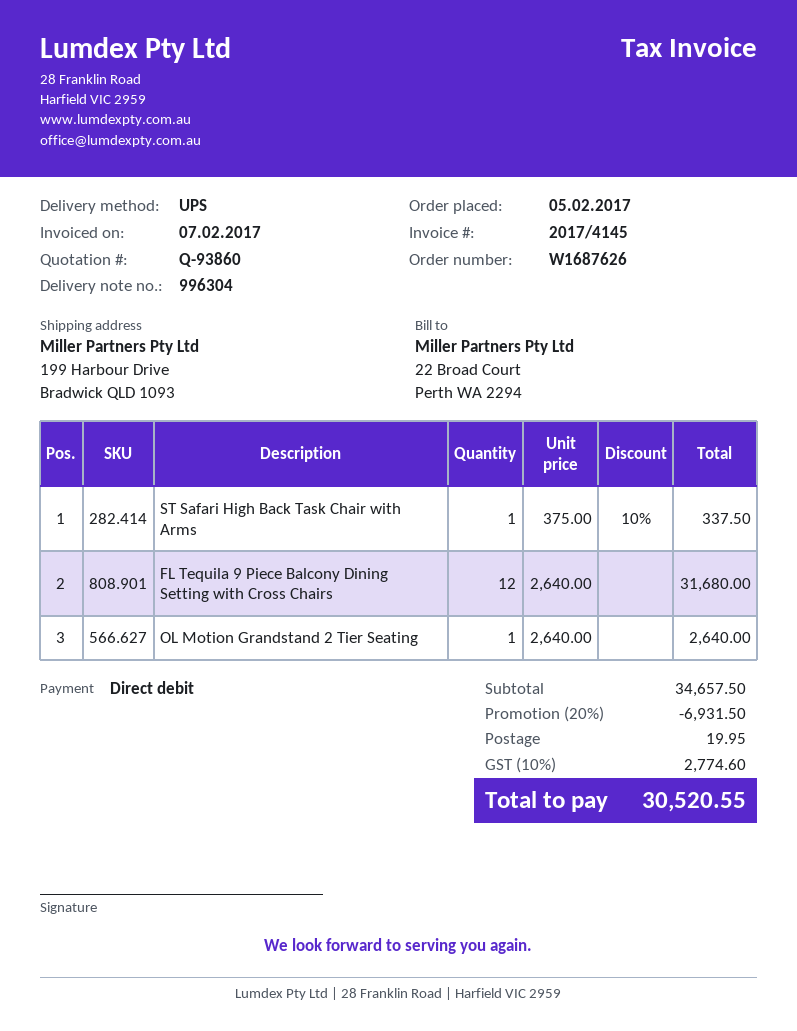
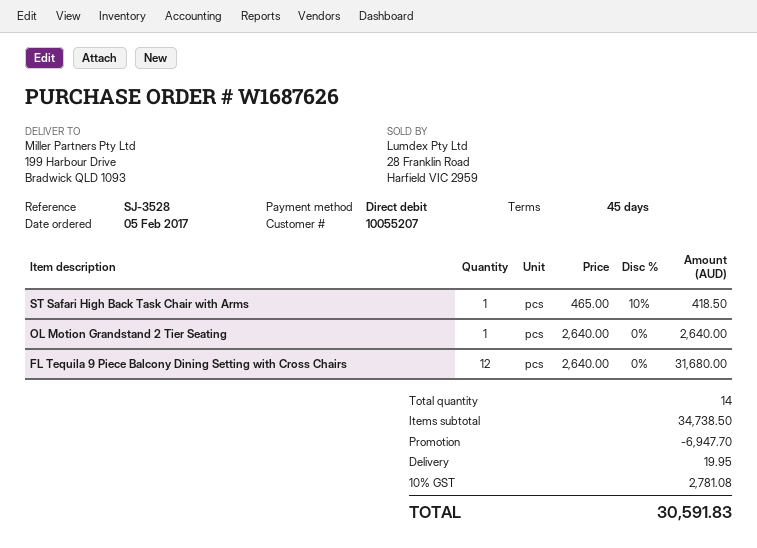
ST Safari High Back Task Chair with Arms: 1 x 375.00 - 10% = 337.50 -> 1 x 465.00 - 10% = 418.50
subtotal: 34657.50 -> 34738.50
discount: 6931.50 -> 6947.70
tax: 10% = 2774.60 -> 10% = 2781.08
total: 30520.55 -> 30591.83

